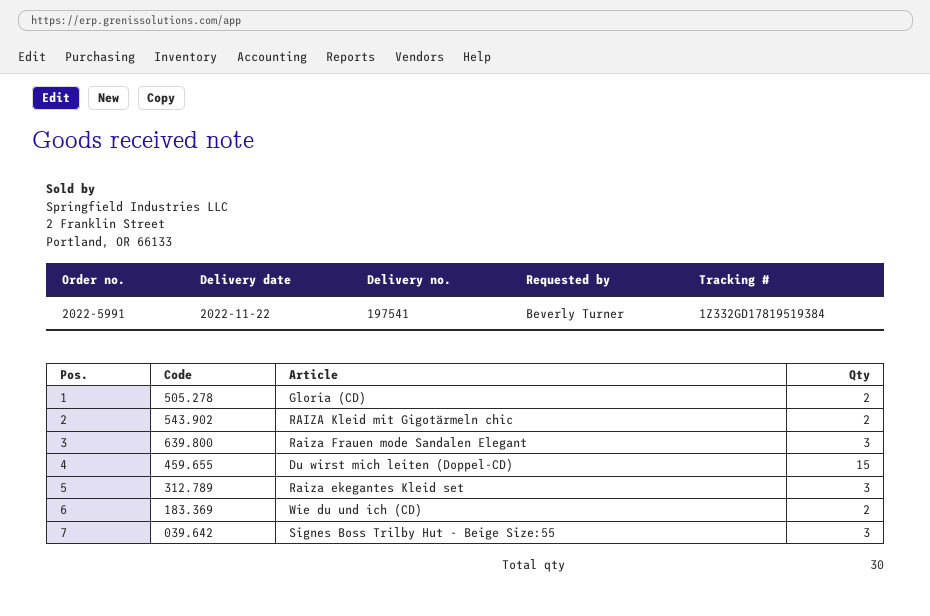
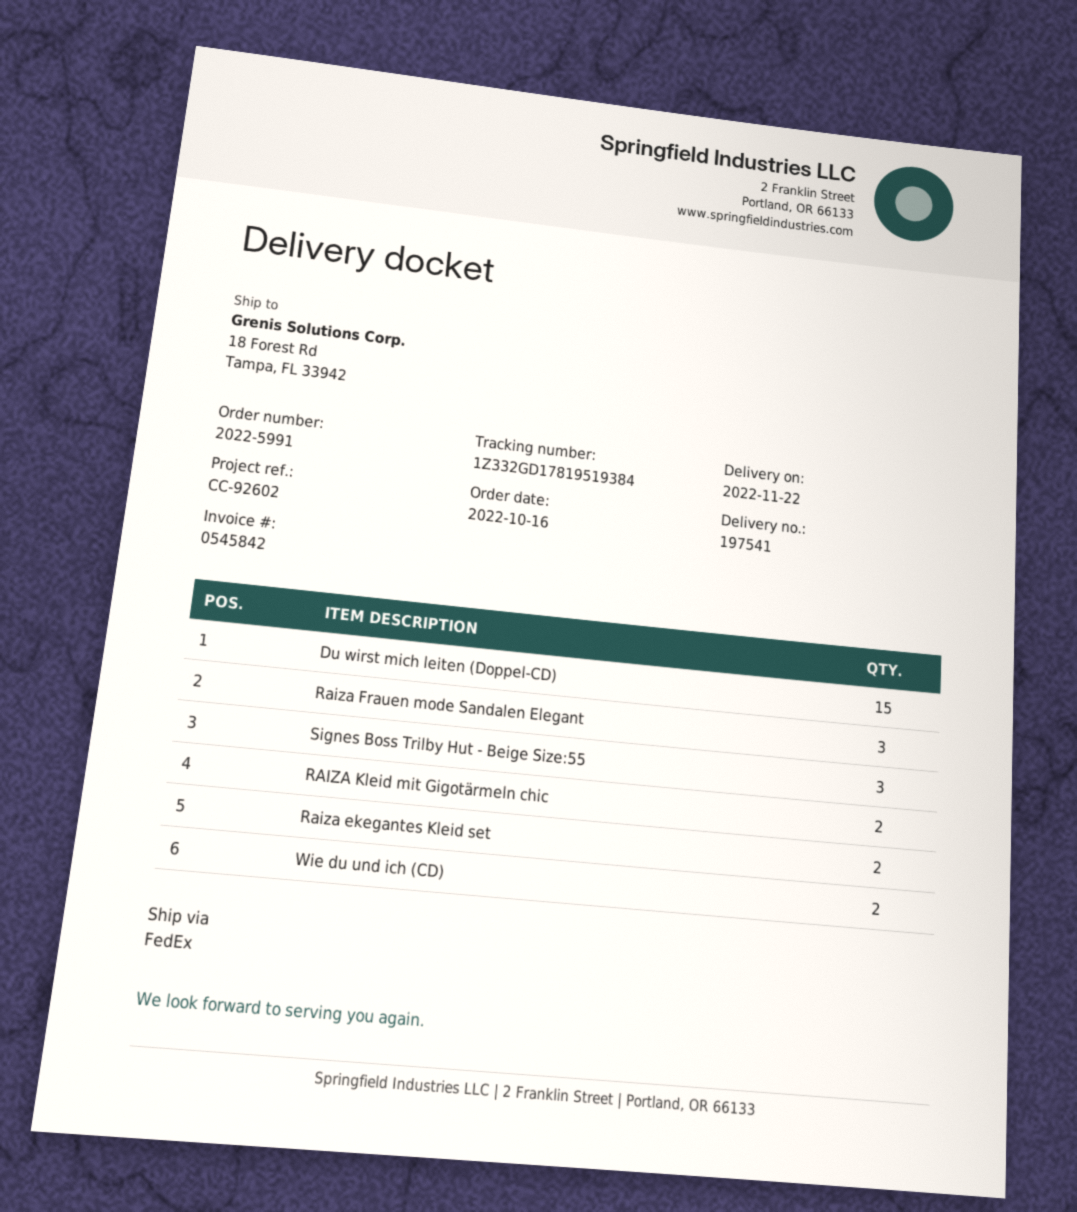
Gloria (CD): 2 -> none
Raiza ekegantes Kleid set: 3 -> 2

